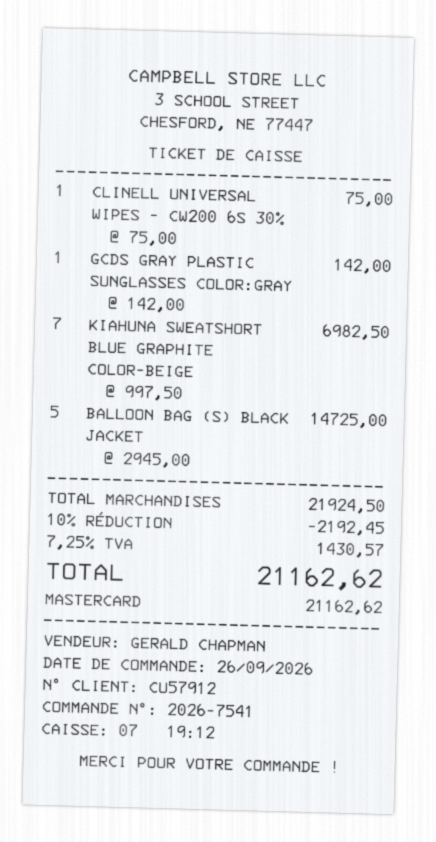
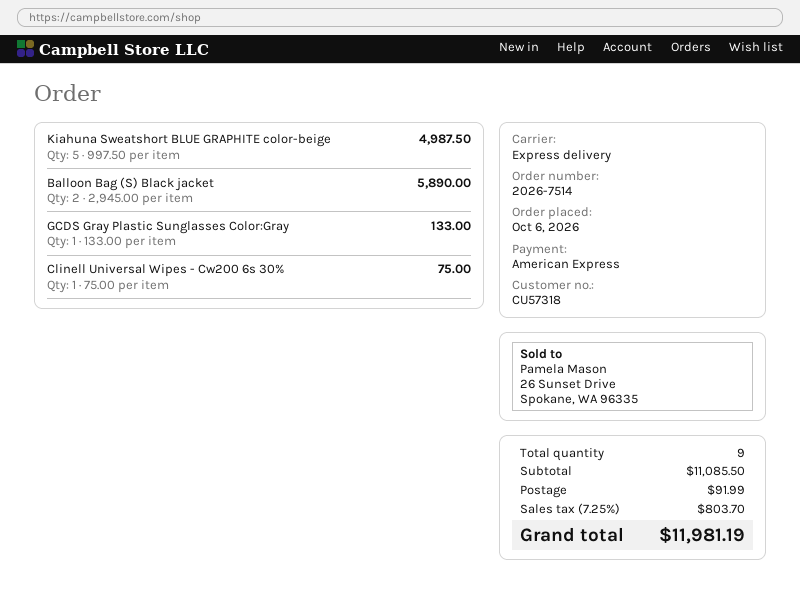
order number: 2026-7541 -> 2026-7514
order date: 2026-09-26 -> 2026-10-06
customer number: CU57912 -> CU57318
payment method: Mastercard -> American Express
GCDS GRAY PLASTIC SUNGLASSES COLOR:GRAY: 1 x 142.00 = 142.00 -> 1 x 133.00 = 133.00
KIAHUNA SWEATSHORT BLUE GRAPHITE COLOR-BEIGE: 7 x 997.50 = 6982.50 -> 5 x 997.50 = 4987.50
BALLOON BAG (S) BLACK JACKET: 5 x 2945.00 = 14725.00 -> 2 x 2945.00 = 5890.00
subtotal: 21924.50 -> 11085.50
discount: 10% = 2192.45 -> none
shipping: none -> 91.99
tax: 7.25% = 1430.57 -> 7.25% = 803.70
total: 21162.62 -> 11981.19

